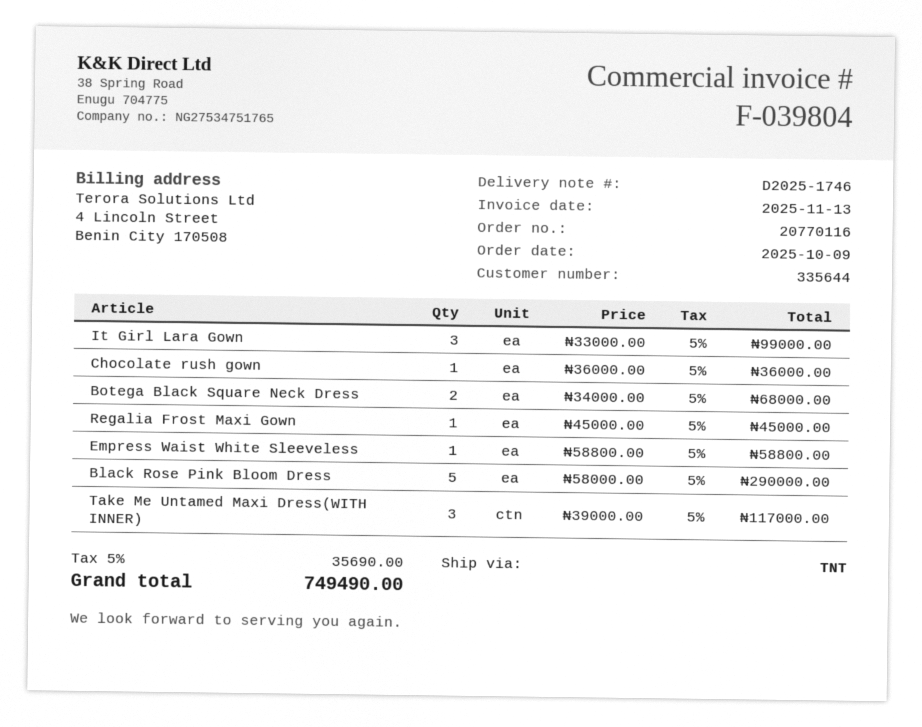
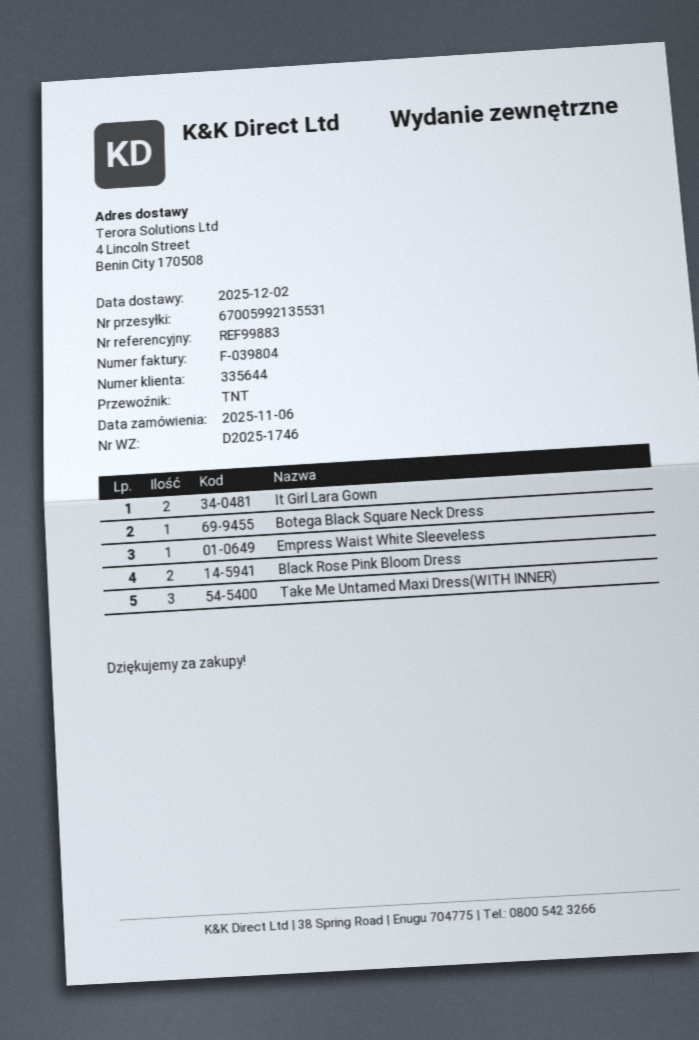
order date: 2025-10-09 -> 2025-11-06
It Girl Lara Gown: 3 -> 2
Chocolate rush gown: 1 -> none
Botega Black Square Neck Dress: 2 -> 1
Regalia Frost Maxi Gown: 1 -> none
Black Rose Pink Bloom Dress: 5 -> 2

